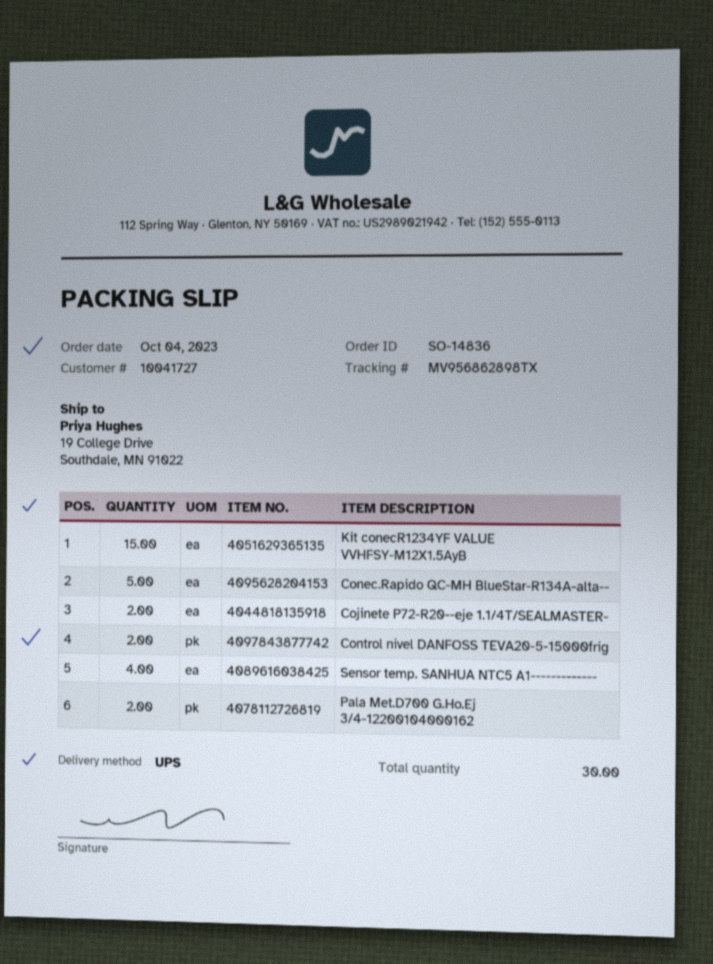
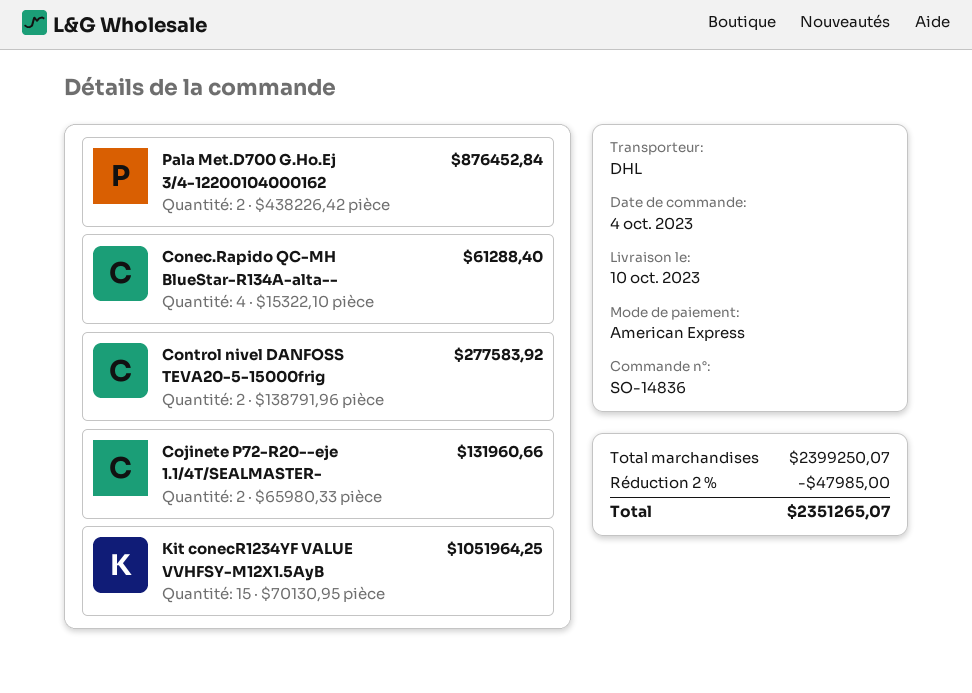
shipping method: UPS -> DHL
Conec.Rapido QC-MH BlueStar-R134A-alta--: 5 -> 4
Sensor temp. SANHUA NTC5 A1-------------: 4 -> none

